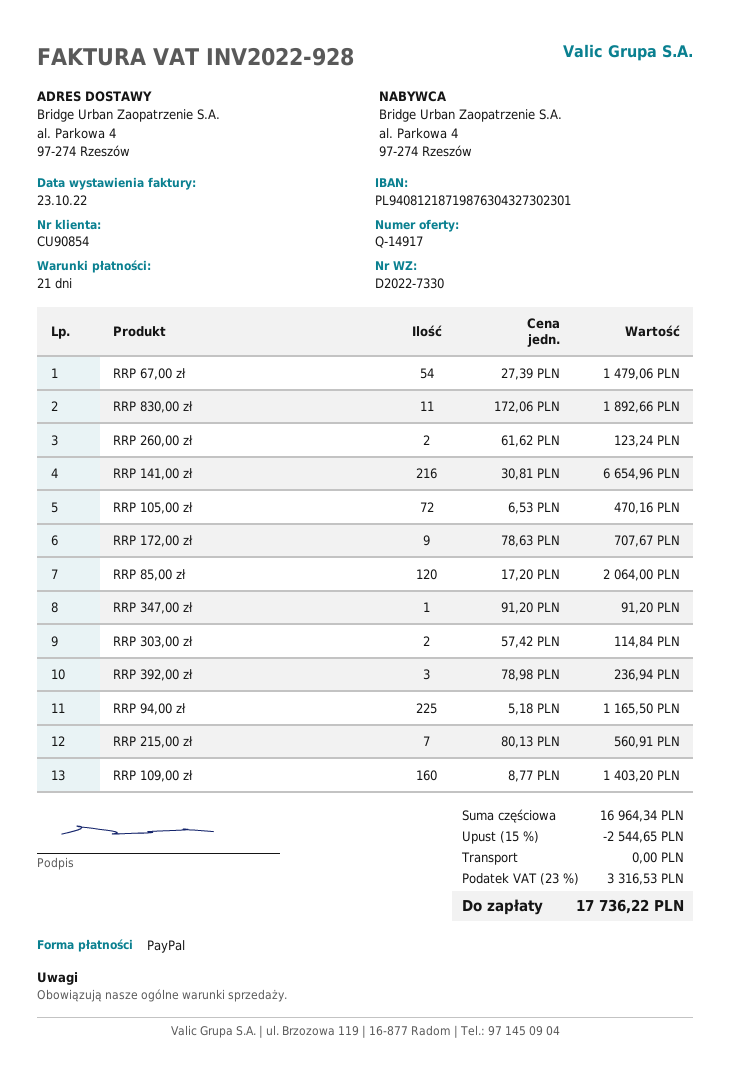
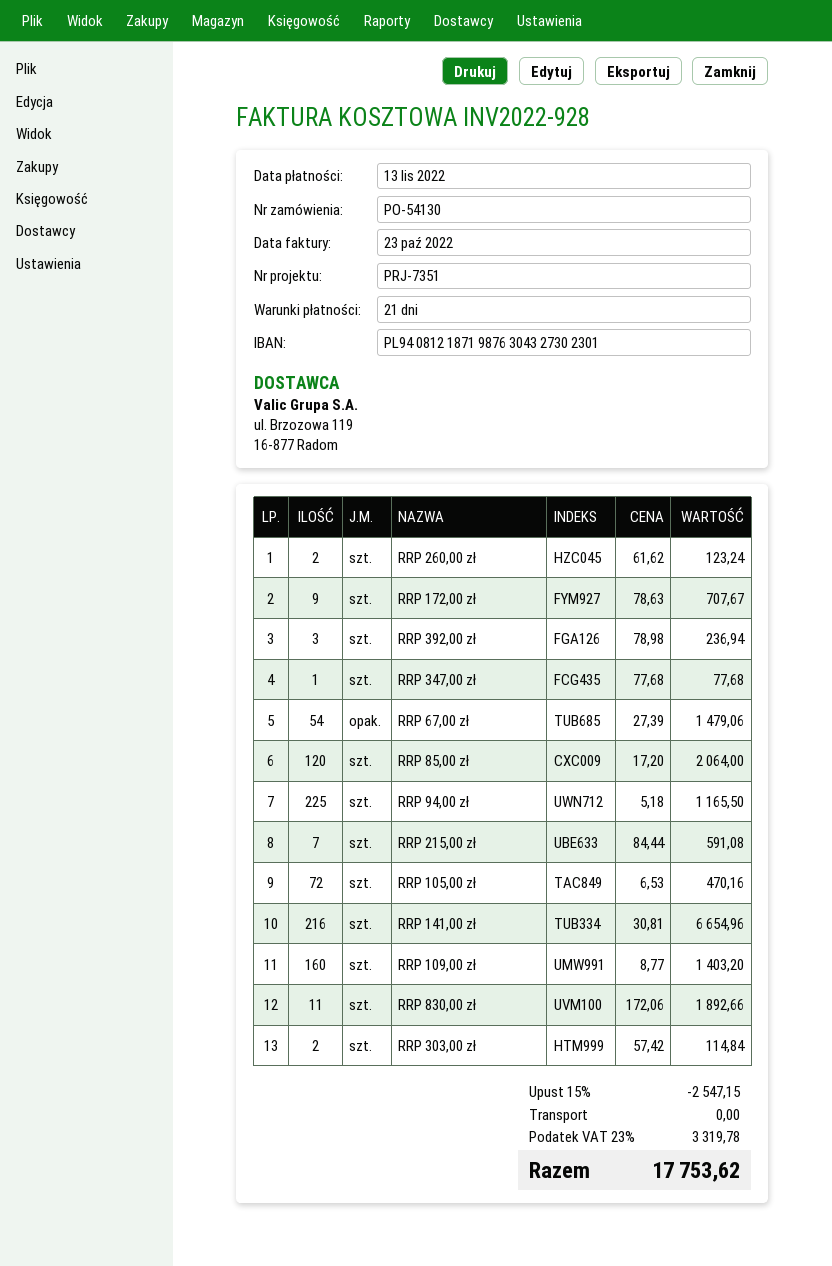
RRP 347,00 zł: 1 x 91.20 = 91.20 -> 1 x 77.68 = 77.68
RRP 215,00 zł: 7 x 80.13 = 560.91 -> 7 x 84.44 = 591.08
discount: 15% = 2544.65 -> 15% = 2547.15
tax: 23% = 3316.53 -> 23% = 3319.78
total: 17736.22 -> 17753.62

